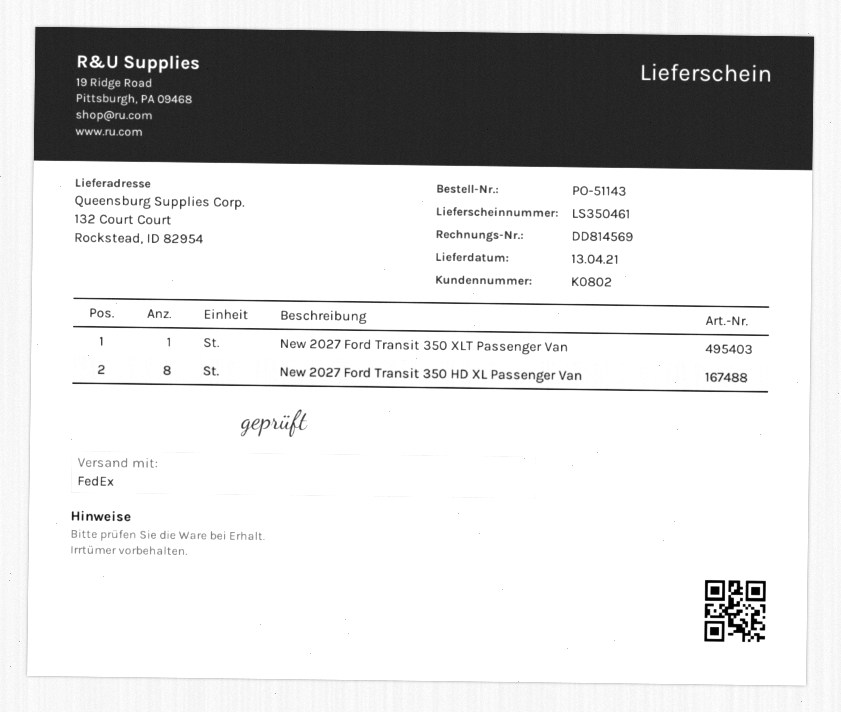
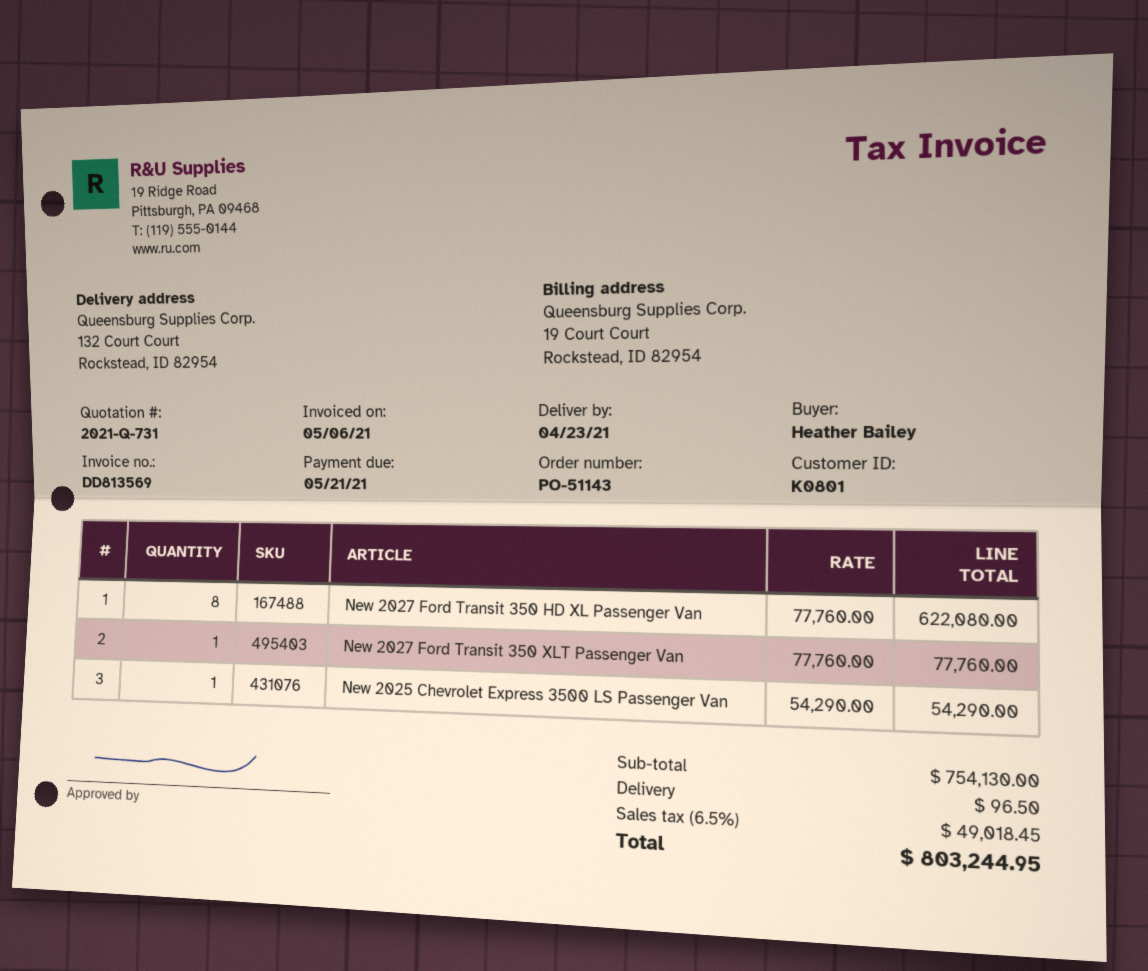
delivery date: 2021-04-13 -> 2021-04-23
invoice number: DD814569 -> DD813569
customer number: K0802 -> K0801
New 2025 Chevrolet Express 3500 LS Passenger Van: none -> 1

